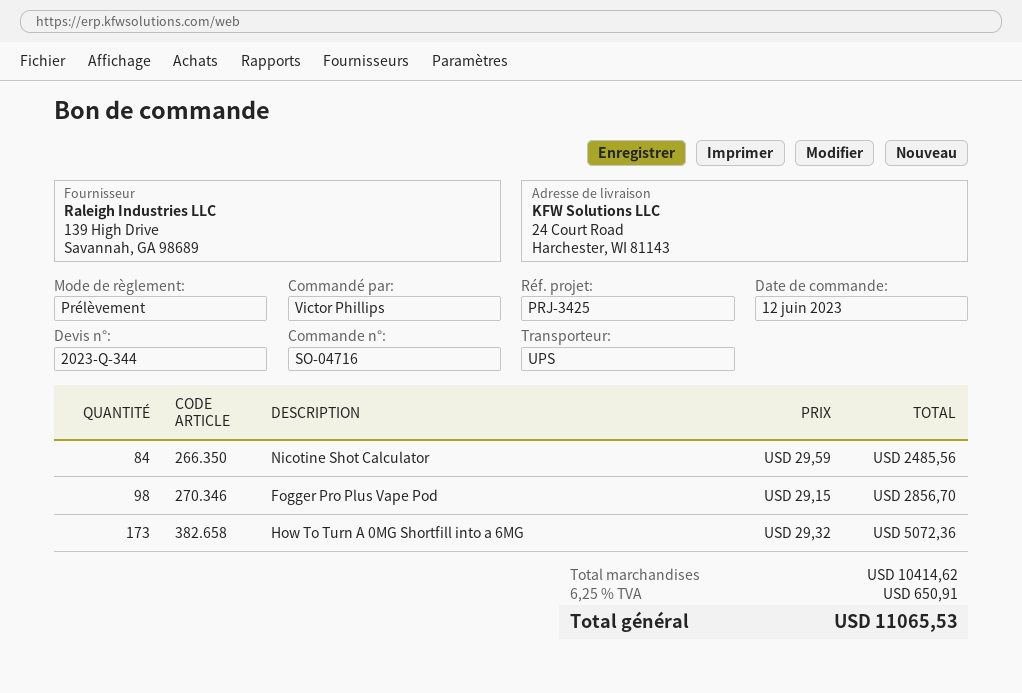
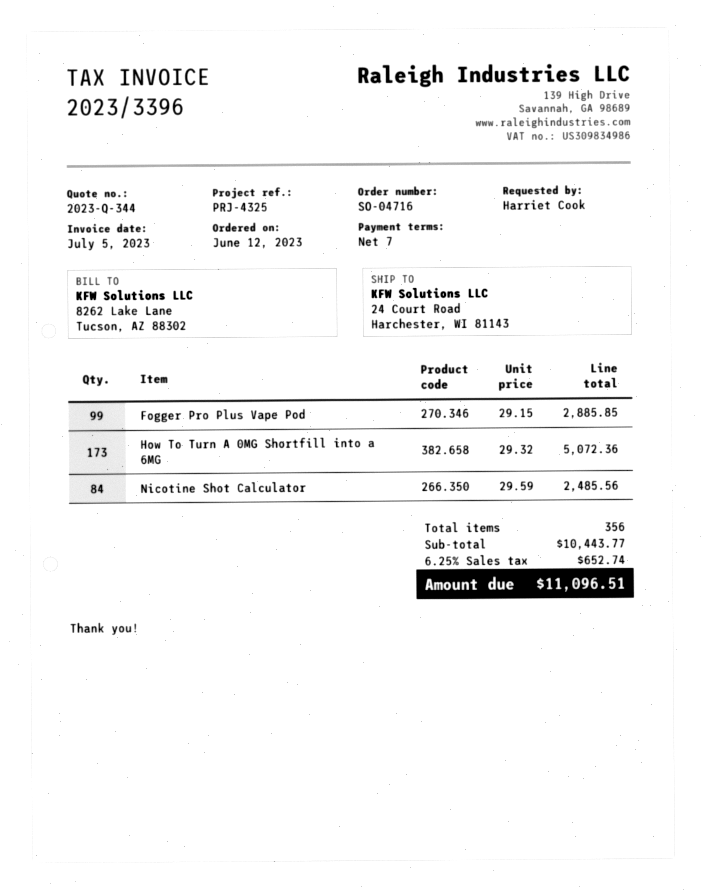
reference: PRJ-3425 -> PRJ-4325
ordered by: Victor Phillips -> Harriet Cook
Fogger Pro Plus Vape Pod: 98 x 29.15 = 2856.70 -> 99 x 29.15 = 2885.85
subtotal: 10414.62 -> 10443.77
tax: 6.25% = 650.91 -> 6.25% = 652.74
total: 11065.53 -> 11096.51

